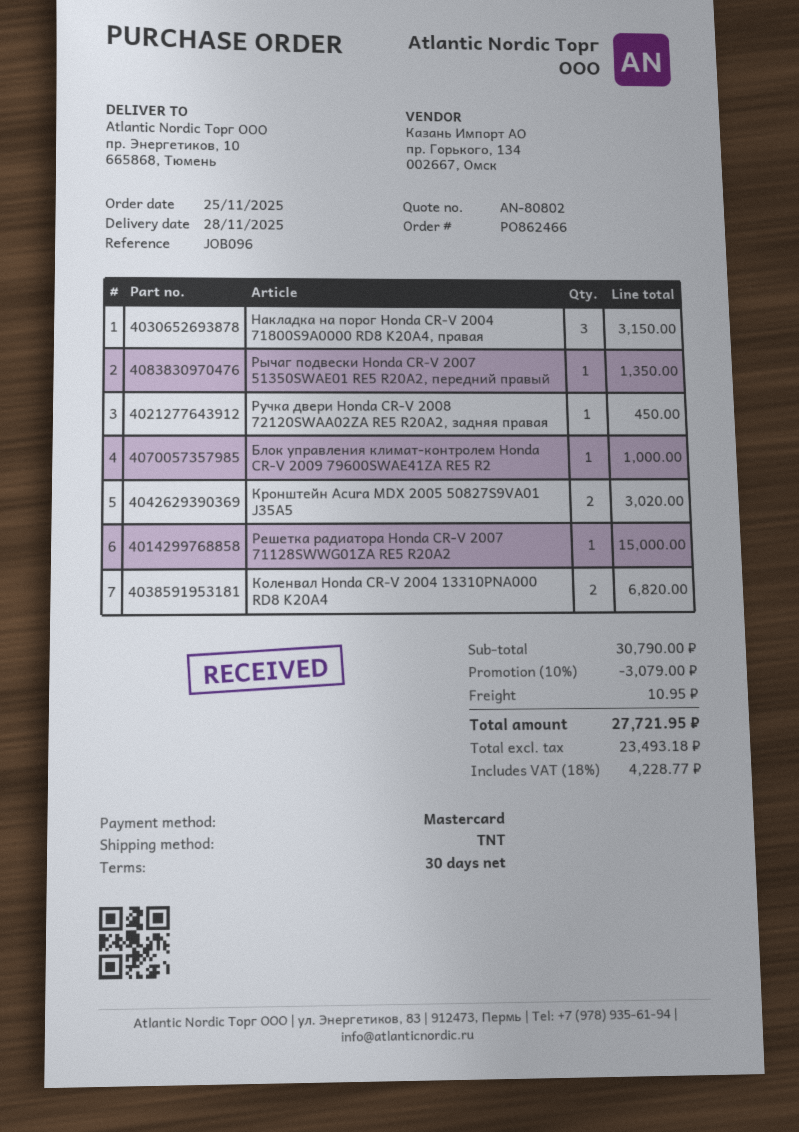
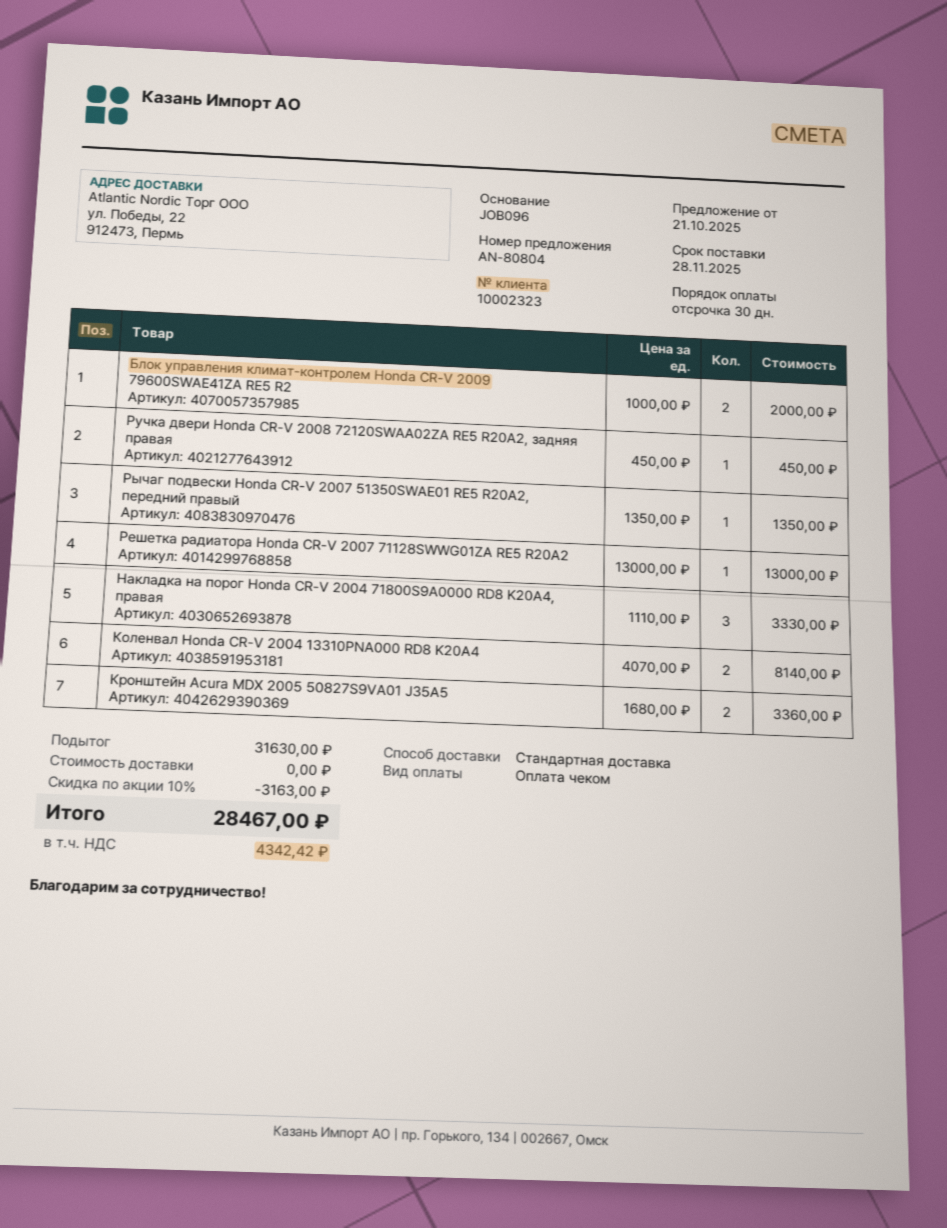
quote number: AN-80802 -> AN-80804
payment method: Mastercard -> cheque
shipping method: TNT -> standard
ship to: пр. Энергетиков, 10, 665868, Тюмень -> ул. Победы, 22, 912473, Пермь
Накладка на порог Honda CR-V 2004 71800S9A0000 RD8 K20A4, правая: 3 for 3150.00 -> 3 for 3330.00
Блок управления климат-контролем Honda CR-V 2009 79600SWAE41ZA RE5 R2: 1 for 1000.00 -> 2 for 2000.00
Кронштейн Acura MDX 2005 50827S9VA01 J35A5: 2 for 3020.00 -> 2 for 3360.00
Решетка радиатора Honda CR-V 2007 71128SWWG01ZA RE5 R20A2: 1 for 15000.00 -> 1 for 13000.00
Коленвал Honda CR-V 2004 13310PNA000 RD8 K20A4: 2 for 6820.00 -> 2 for 8140.00
subtotal: 30790.00 -> 31630.00
discount: 10% = 3079.00 -> 10% = 3163.00
shipping: 10.95 -> 0.00
tax: 4228.77 -> 4342.42
total: 27721.95 -> 28467.00

